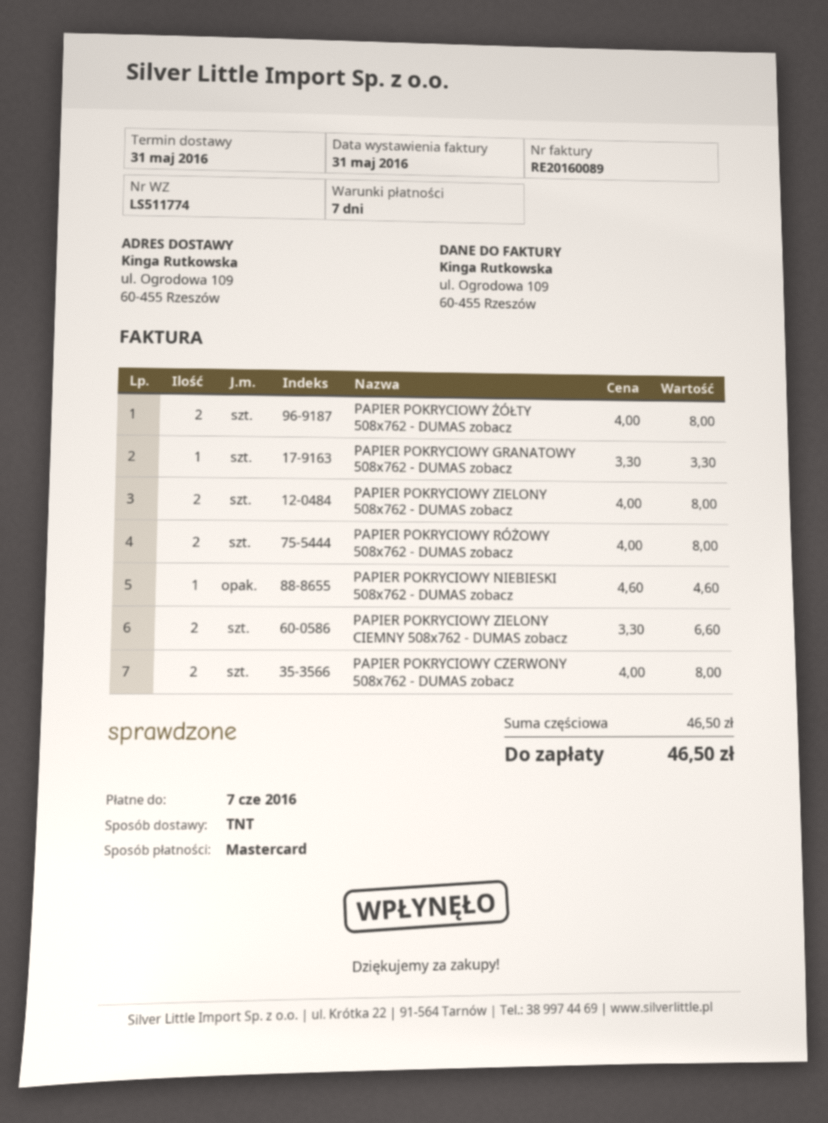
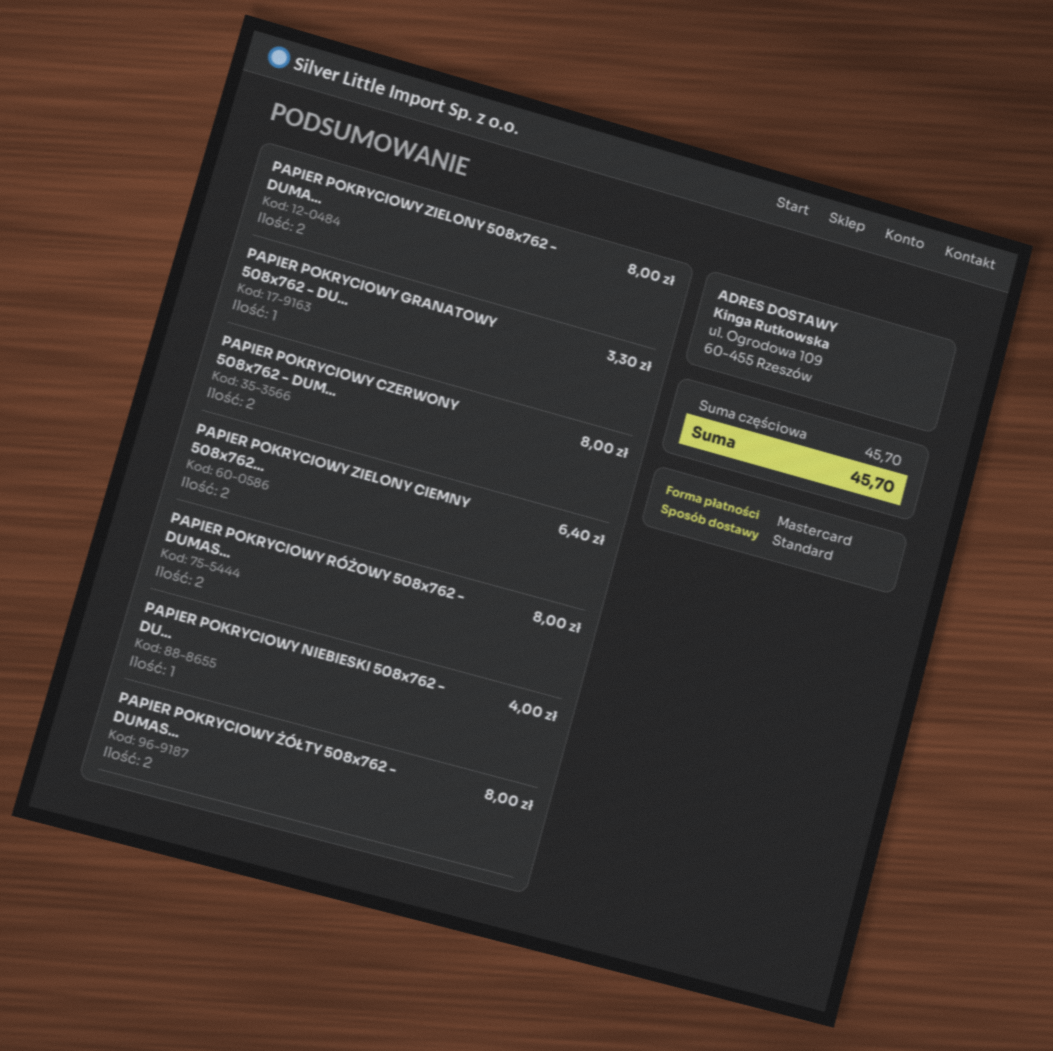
shipping method: TNT -> standard
PAPIER POKRYCIOWY NIEBIESKI 508x762 - DUMAS zobacz: 1 for 4.60 -> 1 for 4.00
PAPIER POKRYCIOWY ZIELONY CIEMNY 508x762 - DUMAS zobacz: 2 for 6.60 -> 2 for 6.40
subtotal: 46.50 -> 45.70
total: 46.50 -> 45.70

